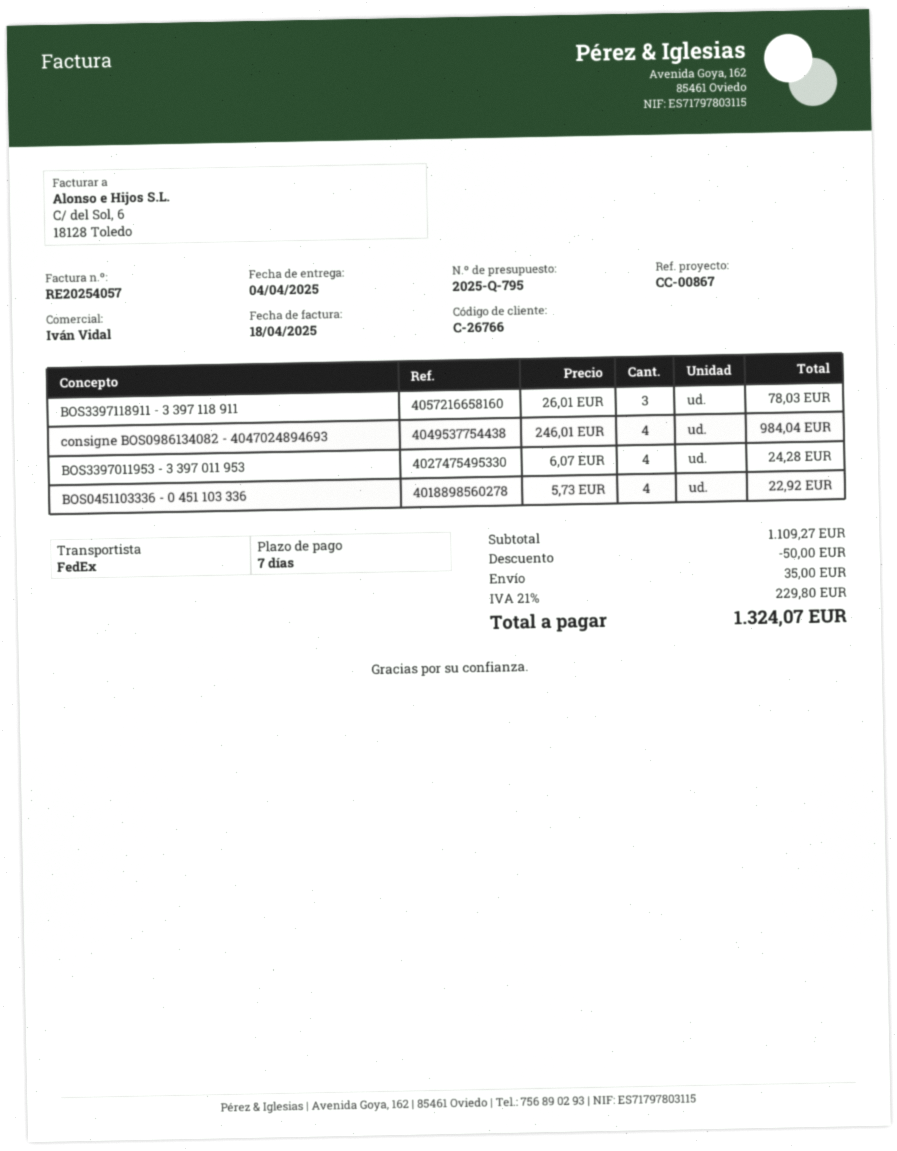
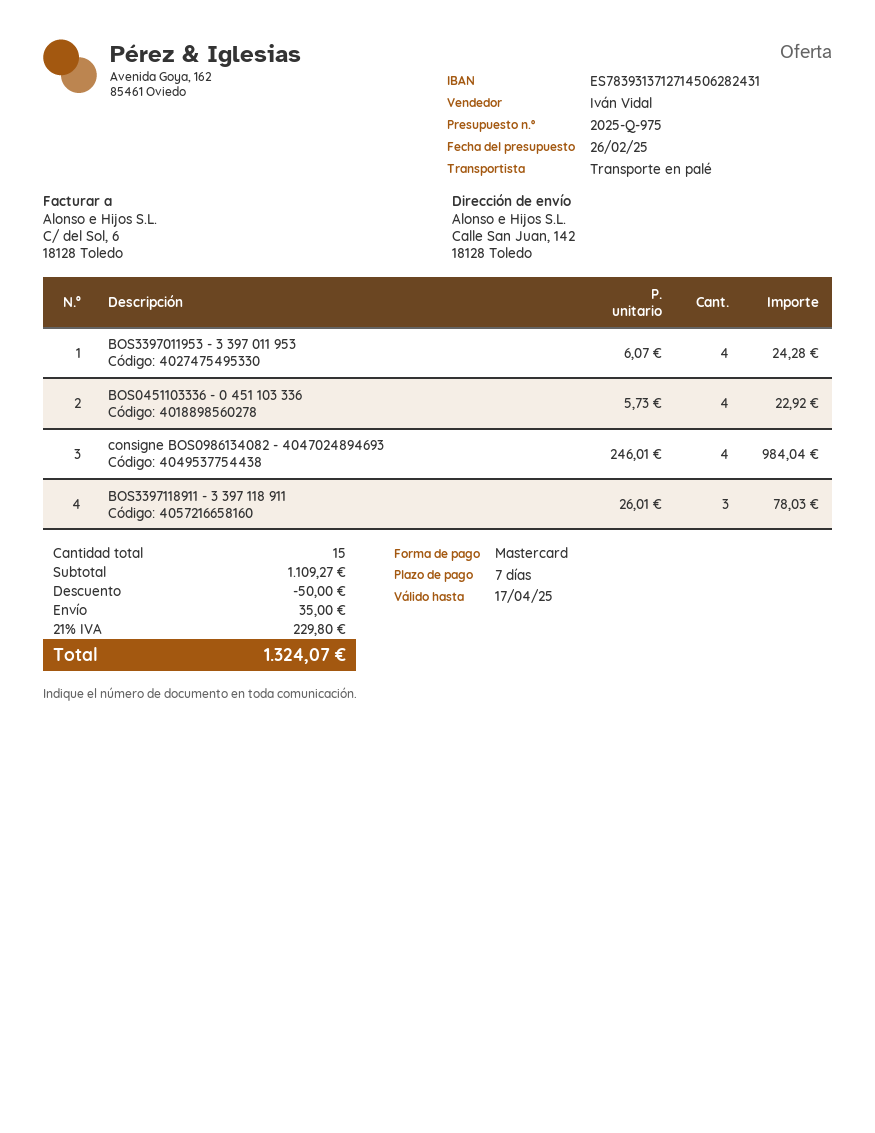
quote number: 2025-Q-795 -> 2025-Q-975
shipping method: FedEx -> pallet freight

